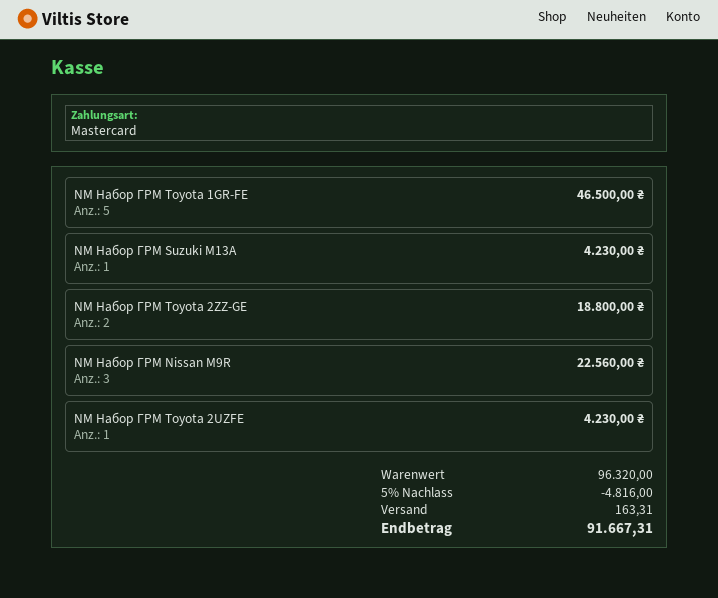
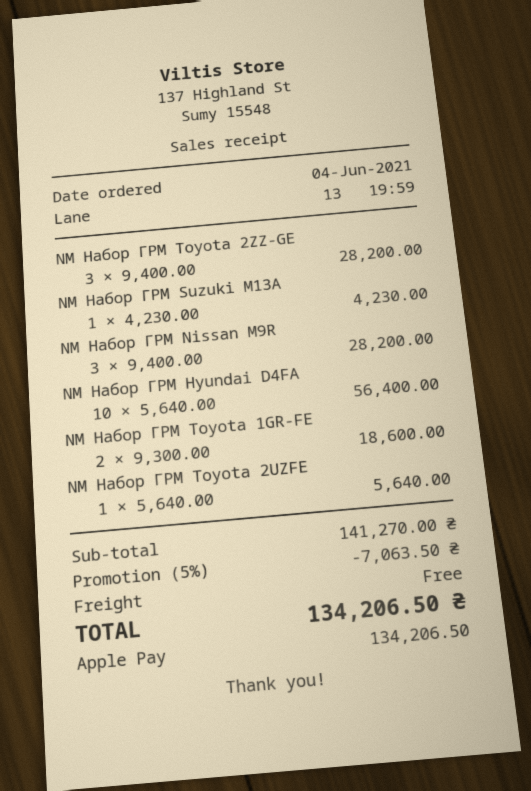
payment method: Mastercard -> Apple Pay
NM Набор ГРМ Toyota 1GR-FE: 5 for 46500.00 -> 2 for 18600.00
NM Набор ГРМ Toyota 2ZZ-GE: 2 for 18800.00 -> 3 for 28200.00
NM Набор ГРМ Nissan M9R: 3 for 22560.00 -> 3 for 28200.00
NM Набор ГРМ Toyota 2UZFE: 1 for 4230.00 -> 1 for 5640.00
NM Набор ГРМ Hyundai D4FA: none -> 10 for 56400.00
subtotal: 96320.00 -> 141270.00
discount: 5% = 4816.00 -> 5% = 7063.50
shipping: 163.31 -> 0.00
total: 91667.31 -> 134206.50

